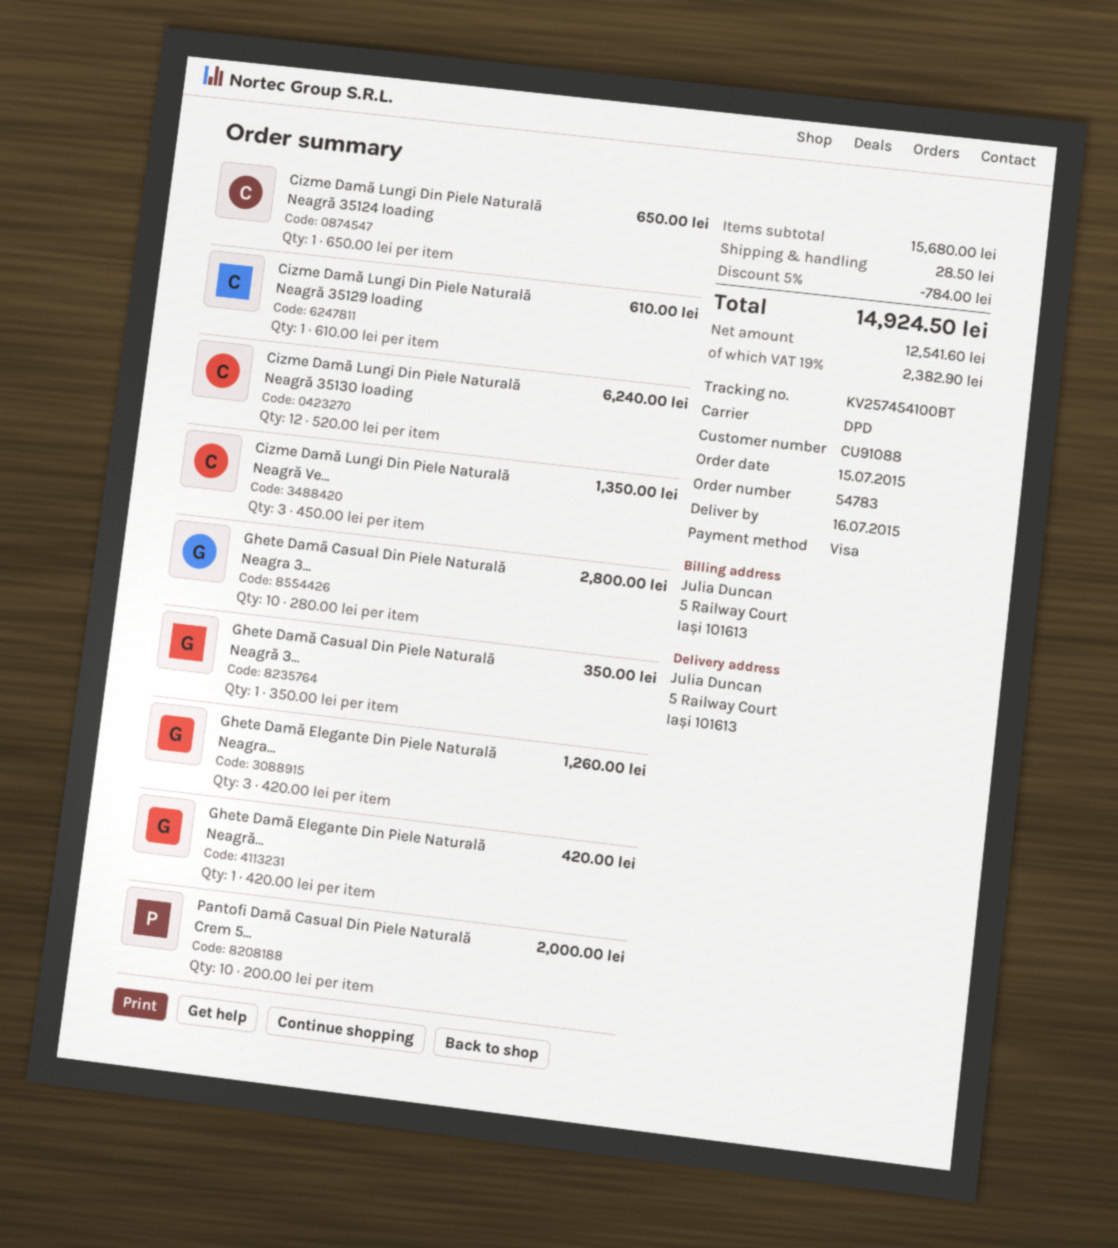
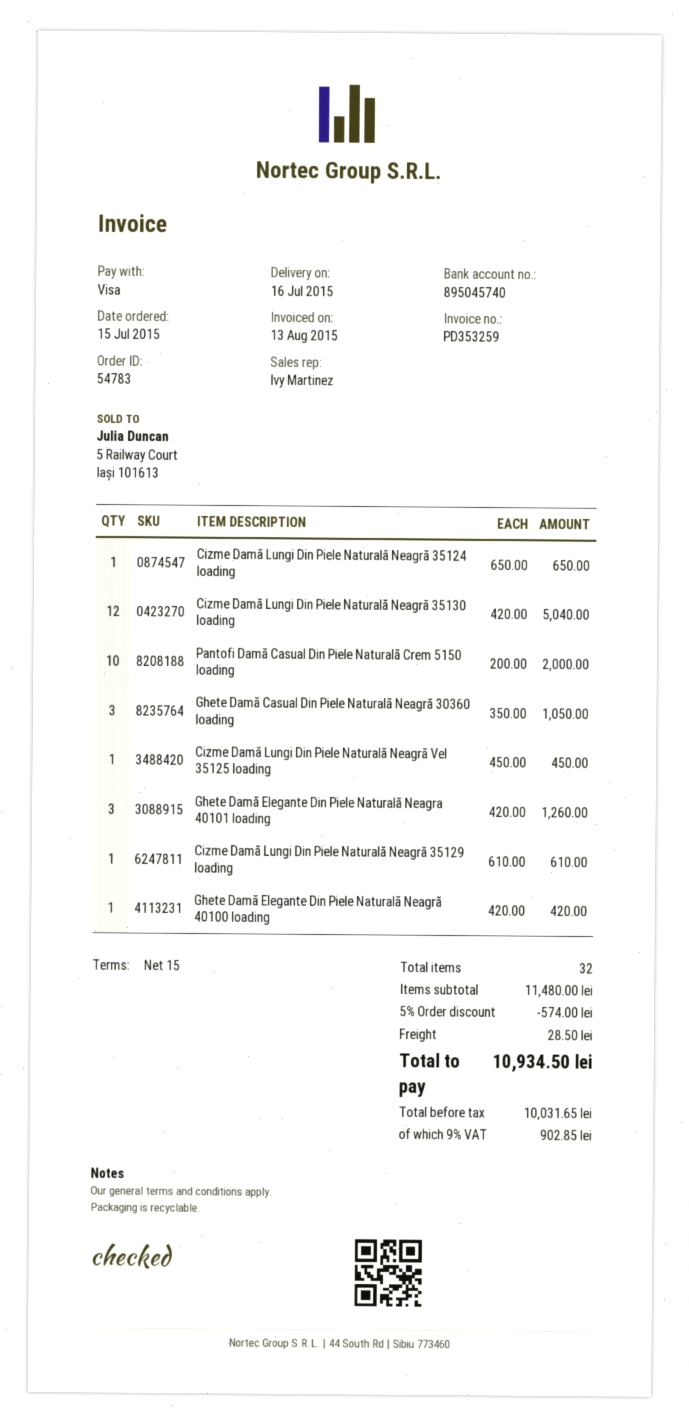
Cizme Damă Lungi Din Piele Naturală Neagră 35130 loading: 12 x 520.00 = 6240.00 -> 12 x 420.00 = 5040.00
Cizme Damă Lungi Din Piele Naturală Neagră Ve...: 3 x 450.00 = 1350.00 -> 1 x 450.00 = 450.00
Ghete Damă Casual Din Piele Naturală Neagra 3...: 10 x 280.00 = 2800.00 -> none
Ghete Damă Casual Din Piele Naturală Neagră 3...: 1 x 350.00 = 350.00 -> 3 x 350.00 = 1050.00
subtotal: 15680.00 -> 11480.00
discount: 5% = 784.00 -> 5% = 574.00
net: 12541.60 -> 10031.65
tax: 19% = 2382.90 -> 9% = 902.85
total: 14924.50 -> 10934.50

